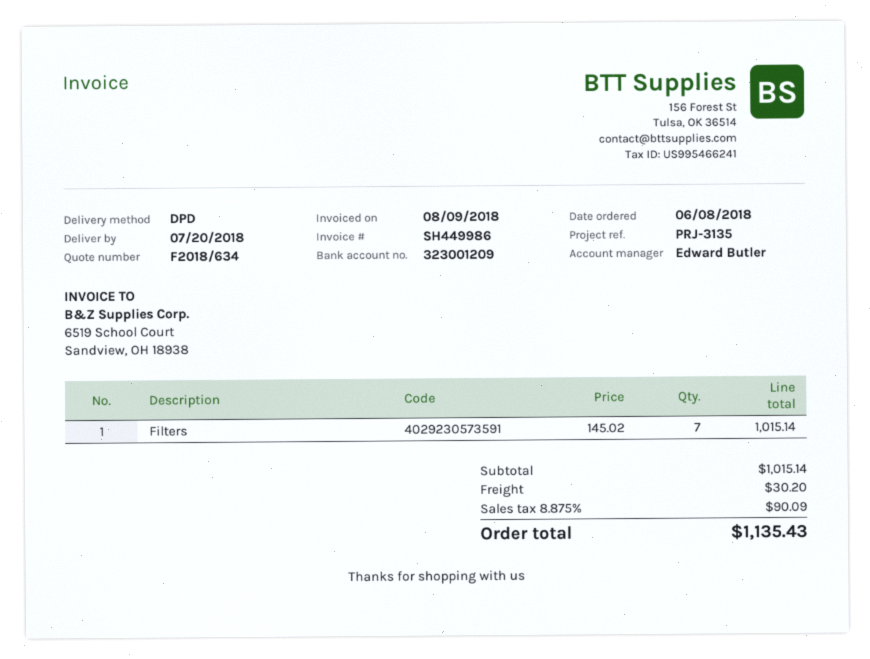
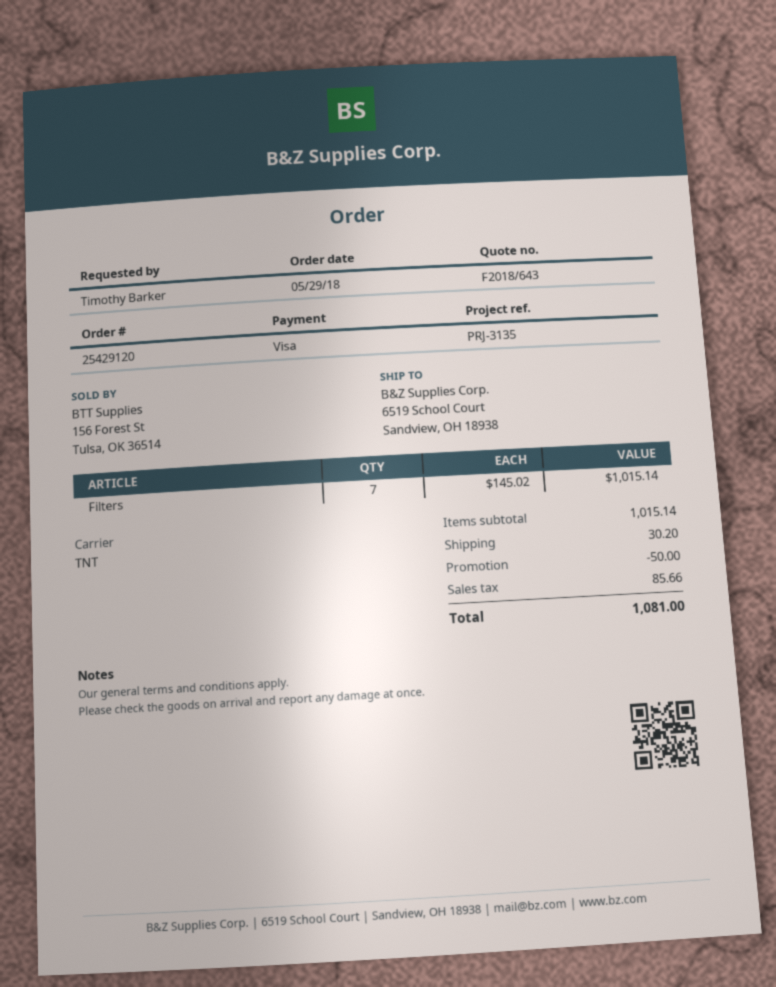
quote number: F2018/634 -> F2018/643
order date: 2018-06-08 -> 2018-05-29
shipping method: DPD -> TNT
discount: none -> 50.00
tax: 90.09 -> 85.66
total: 1135.43 -> 1081.00

